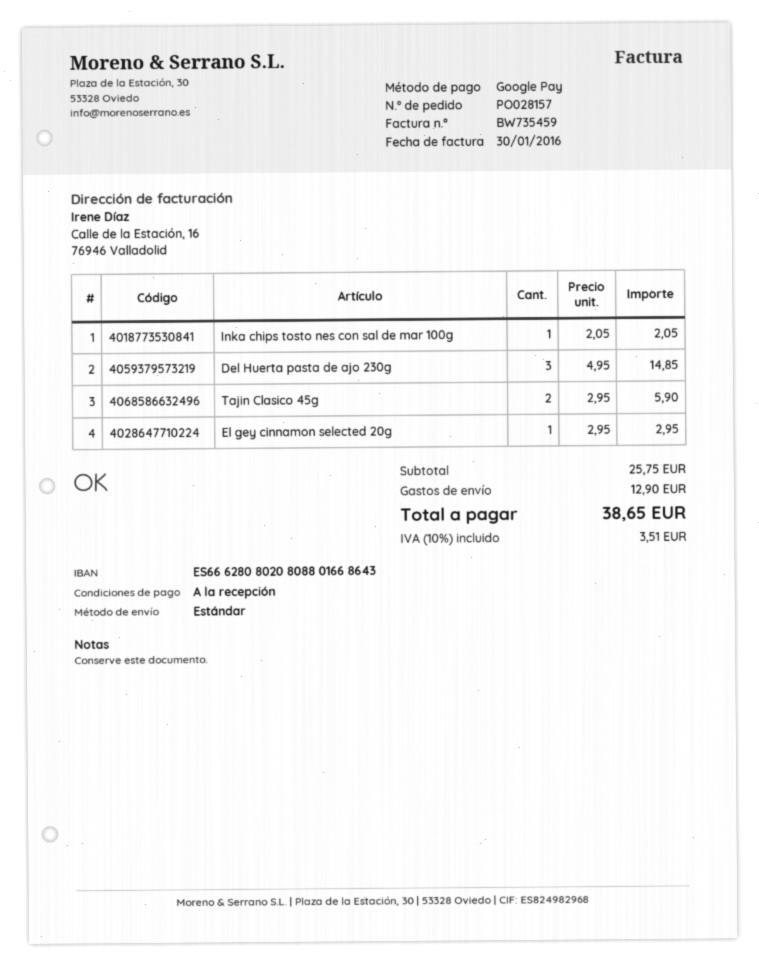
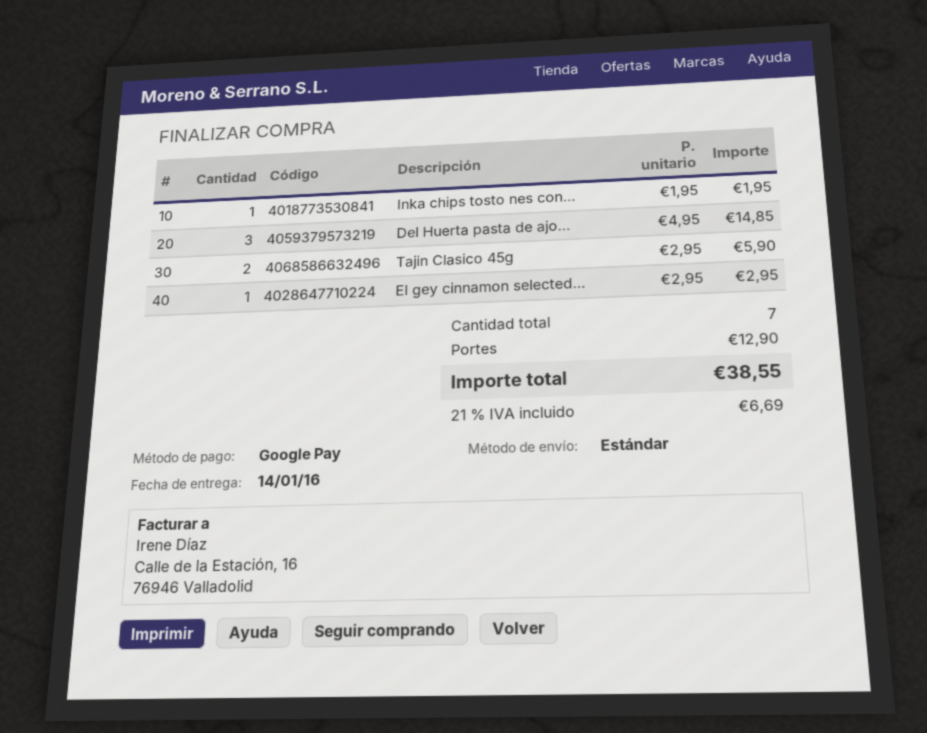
Inka chips tosto nes con sal de mar 100g: 1 x 2.05 = 2.05 -> 1 x 1.95 = 1.95
tax: 10% = 3.51 -> 21% = 6.69
total: 38.65 -> 38.55

